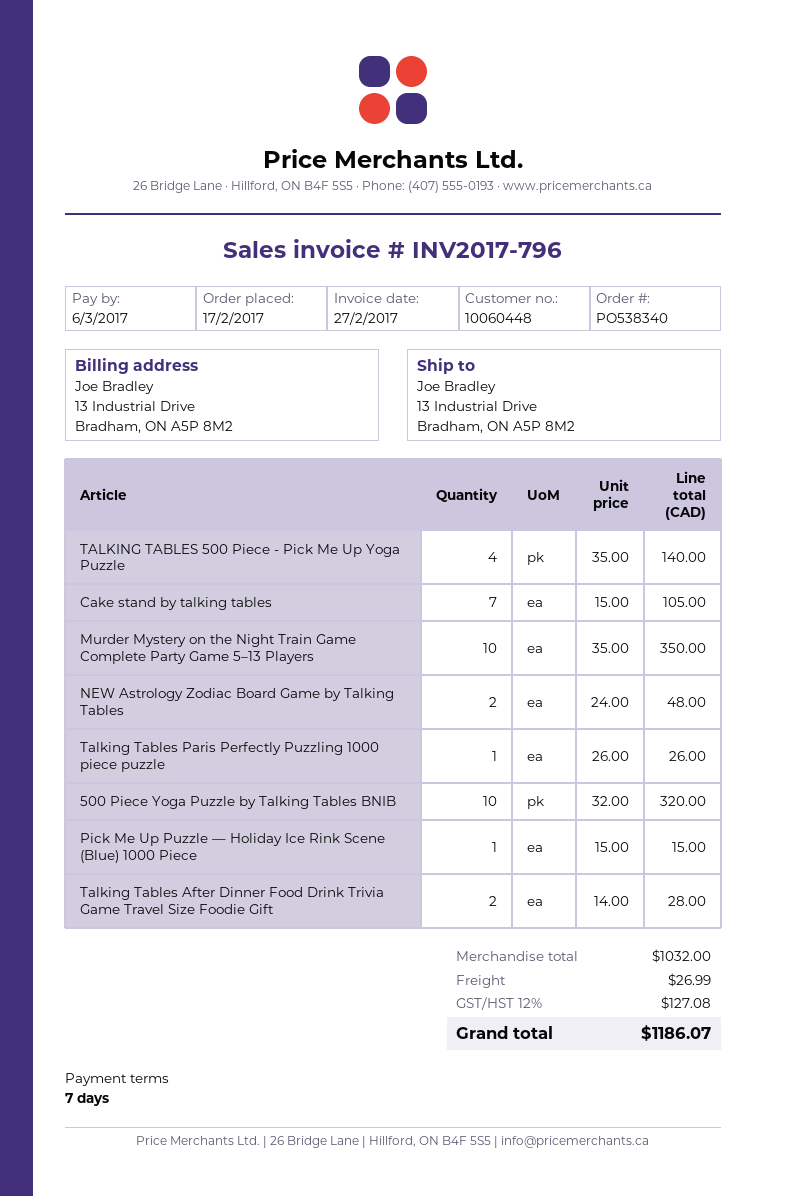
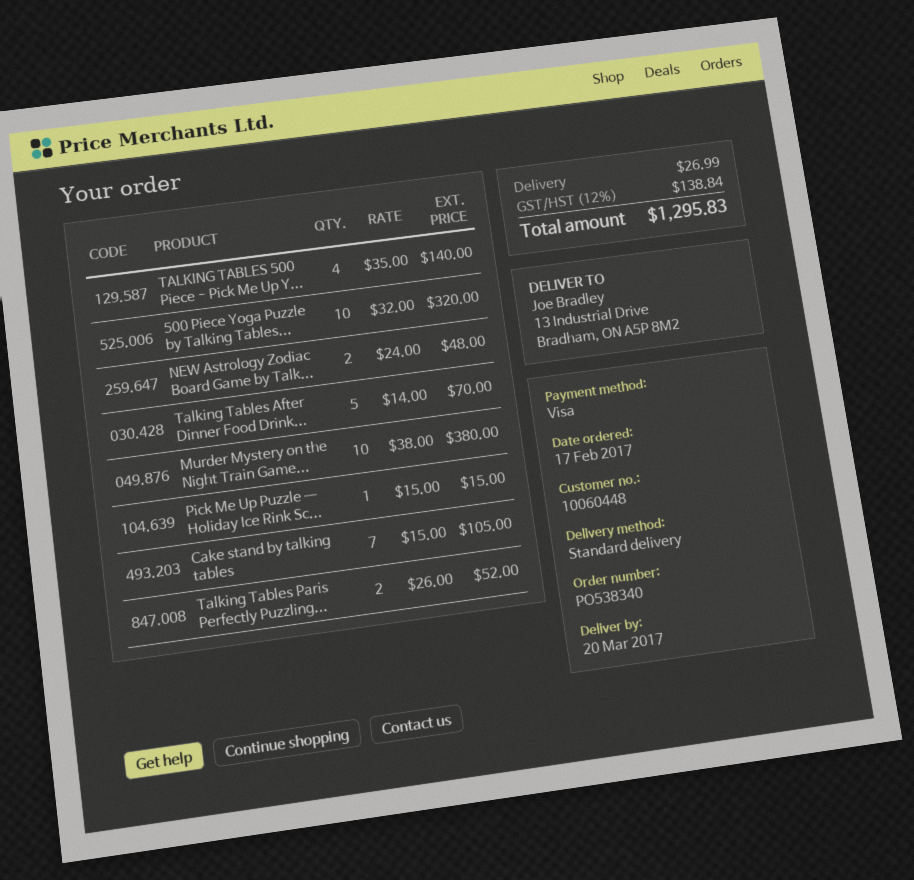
Murder Mystery on the Night Train Game Complete Party Game 5–13 Players: 10 x 35.00 = 350.00 -> 10 x 38.00 = 380.00
Talking Tables Paris Perfectly Puzzling 1000 piece puzzle: 1 x 26.00 = 26.00 -> 2 x 26.00 = 52.00
Talking Tables After Dinner Food Drink Trivia Game Travel Size Foodie Gift: 2 x 14.00 = 28.00 -> 5 x 14.00 = 70.00
tax: 12% = 127.08 -> 12% = 138.84
total: 1186.07 -> 1295.83

